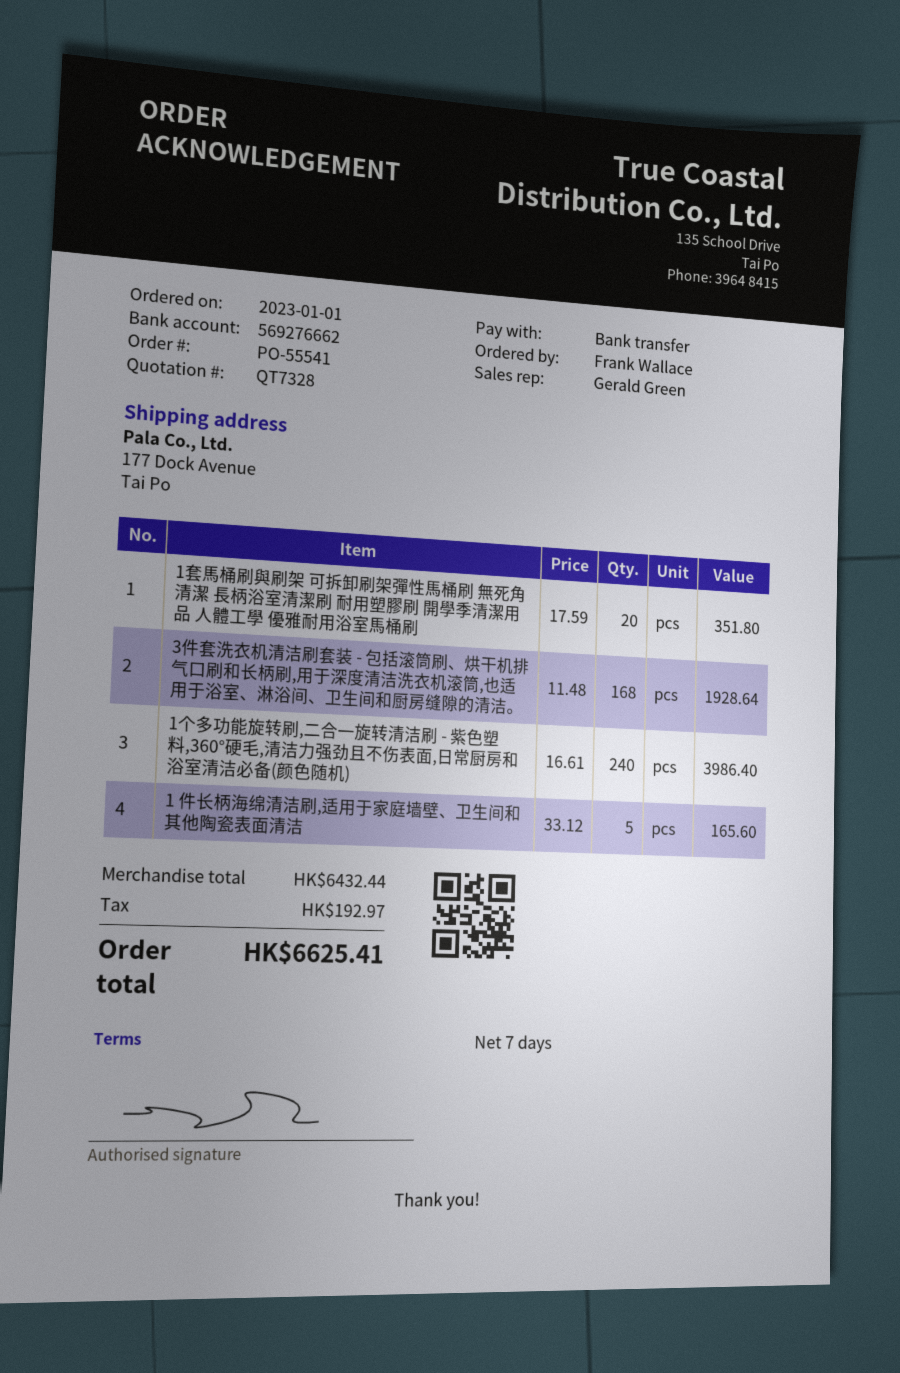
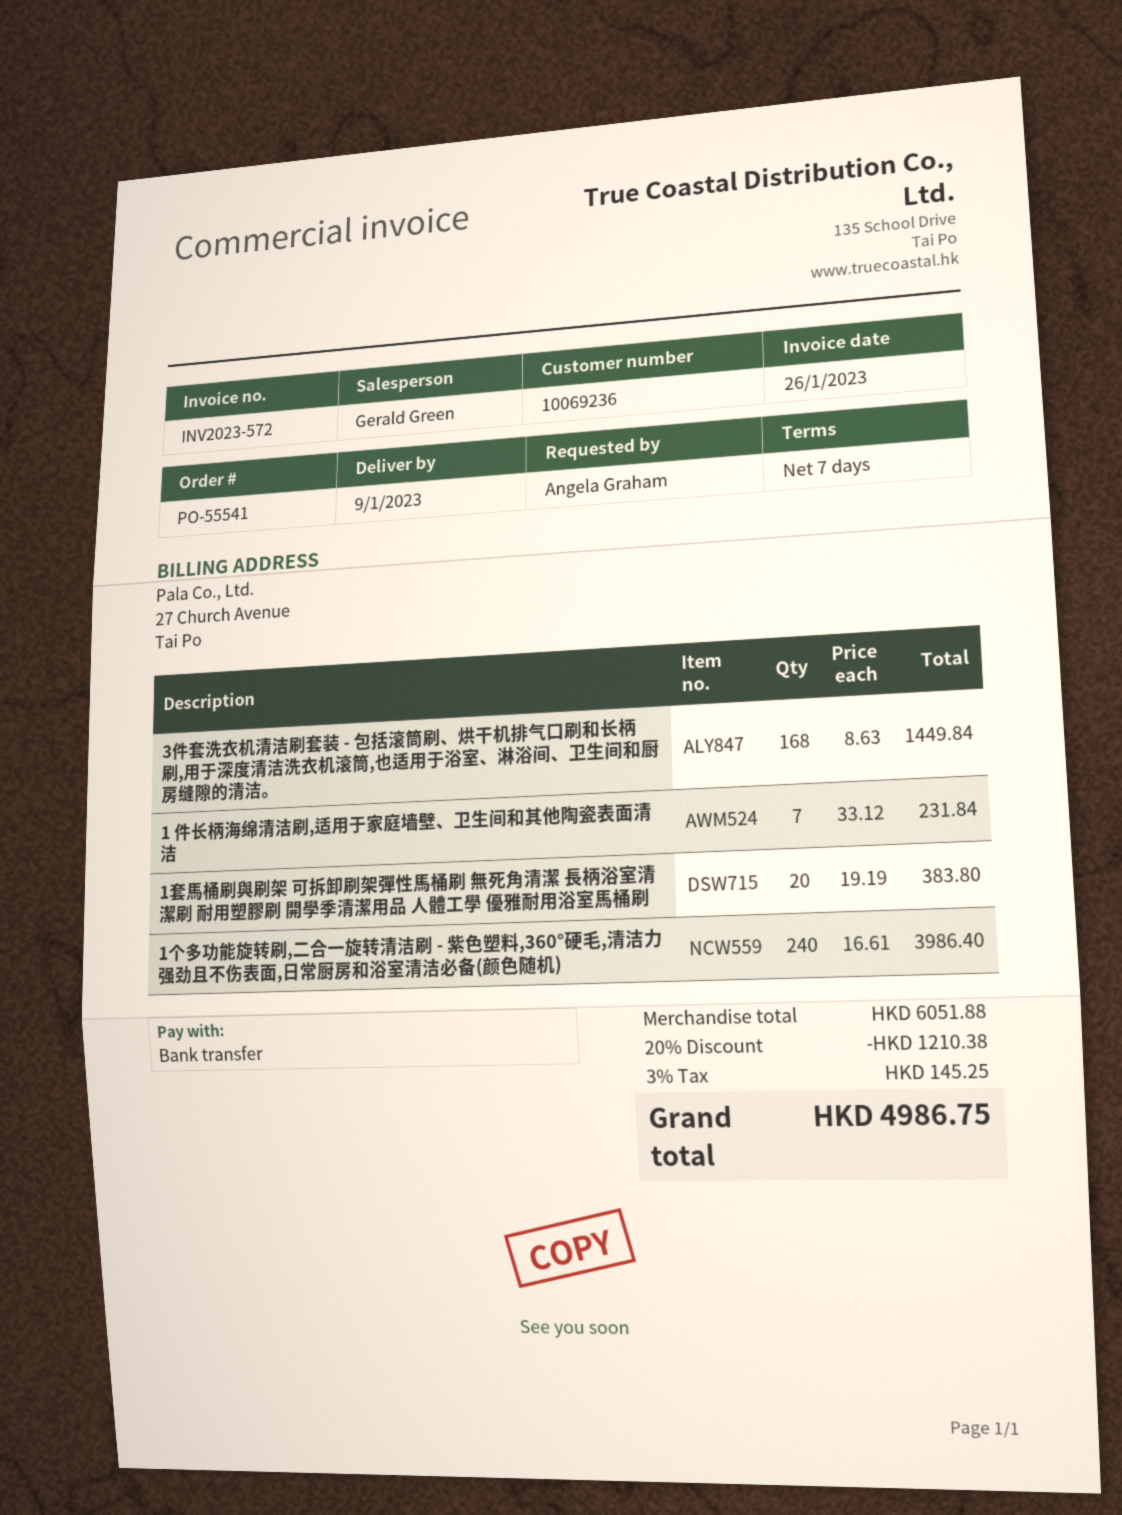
ordered by: Frank Wallace -> Angela Graham
1套馬桶刷與刷架 可拆卸刷架彈性馬桶刷 無死角清潔 長柄浴室清潔刷 耐用塑膠刷 開學季清潔用品 人體工學 優雅耐用浴室馬桶刷: 20 x 17.59 = 351.80 -> 20 x 19.19 = 383.80
3件套洗衣机清洁刷套装 - 包括滚筒刷、烘干机排气口刷和长柄刷,用于深度清洁洗衣机滚筒,也适用于浴室、淋浴间、卫生间和厨房缝隙的清洁。: 168 x 11.48 = 1928.64 -> 168 x 8.63 = 1449.84
1 件长柄海绵清洁刷,适用于家庭墙壁、卫生间和其他陶瓷表面清洁: 5 x 33.12 = 165.60 -> 7 x 33.12 = 231.84
subtotal: 6432.44 -> 6051.88
discount: none -> 20% = 1210.38
tax: 192.97 -> 145.25
total: 6625.41 -> 4986.75

